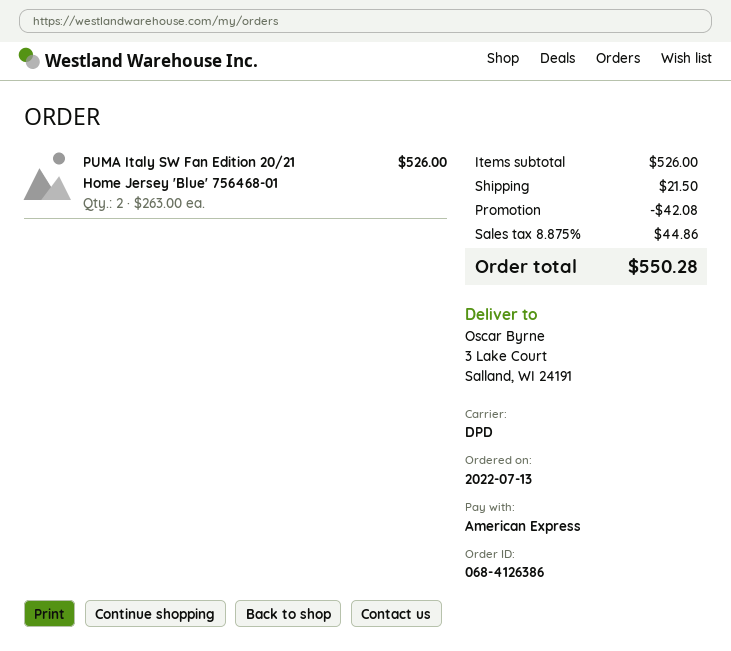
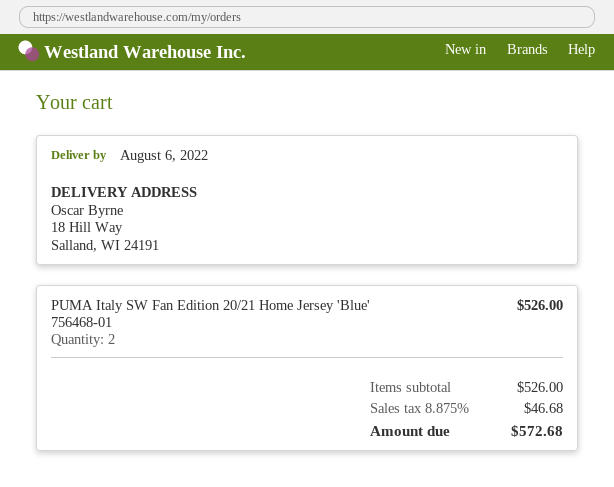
ship to: 3 Lake Court, Salland, WI 24191 -> 18 Hill Way, Salland, WI 24191
discount: 42.08 -> none
shipping: 21.50 -> none
tax: 8.875% = 44.86 -> 8.875% = 46.68
total: 550.28 -> 572.68

